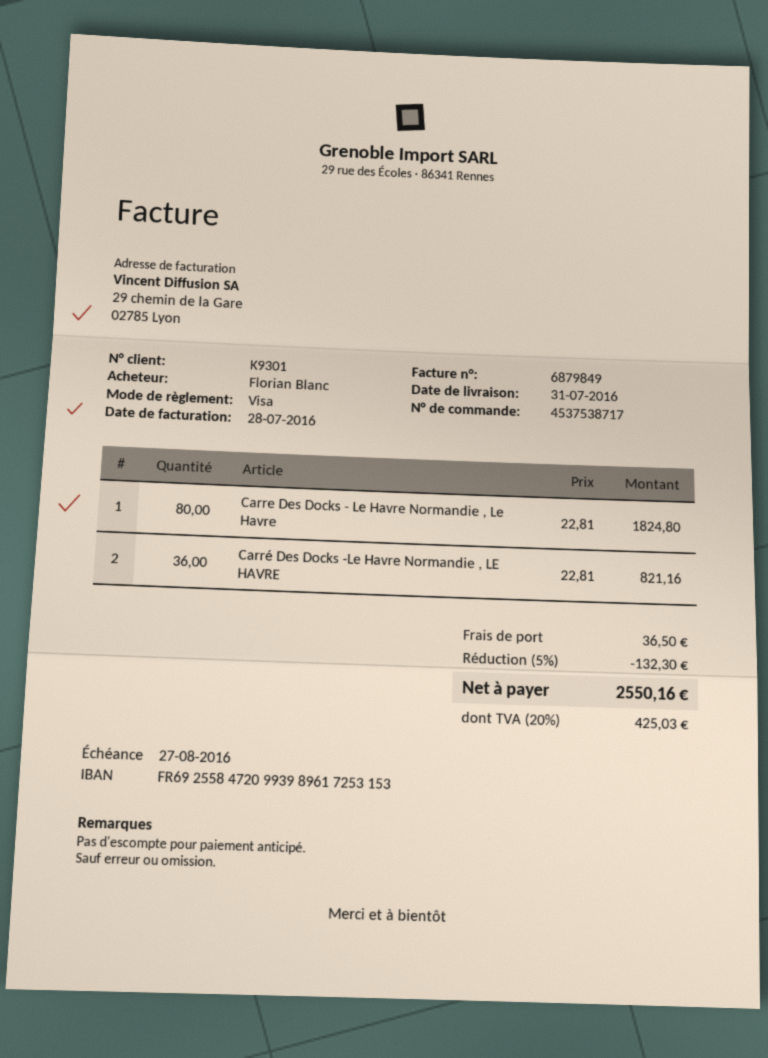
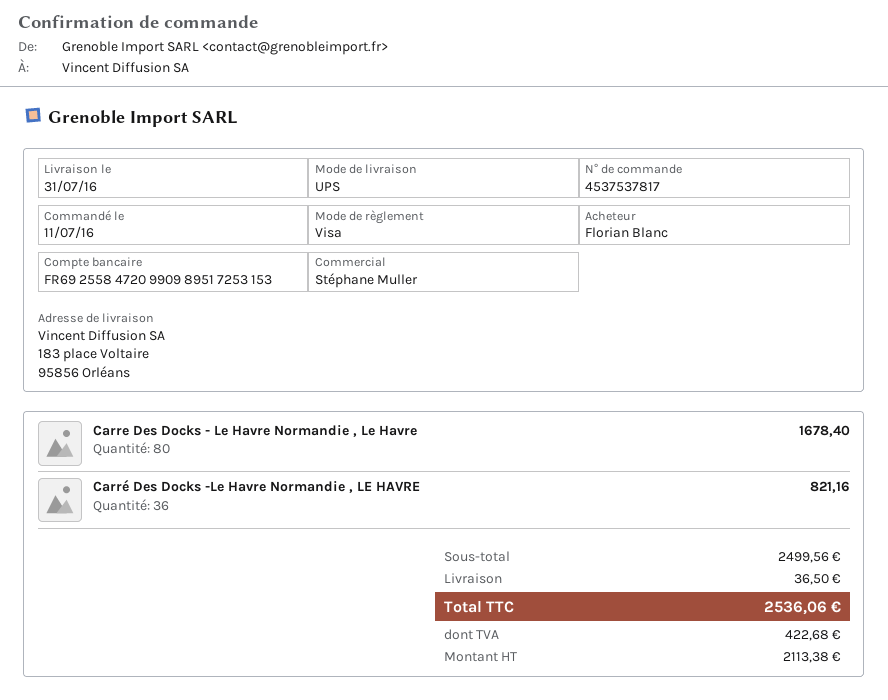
order number: 4537538717 -> 4537537817
bank account: FR6925584720993989617253153 -> FR6925584720990989517253153
Carre Des Docks - Le Havre Normandie , Le Havre: 80 for 1824.80 -> 80 for 1678.40
discount: 5% = 132.30 -> none
tax: 425.03 -> 422.68
total: 2550.16 -> 2536.06

